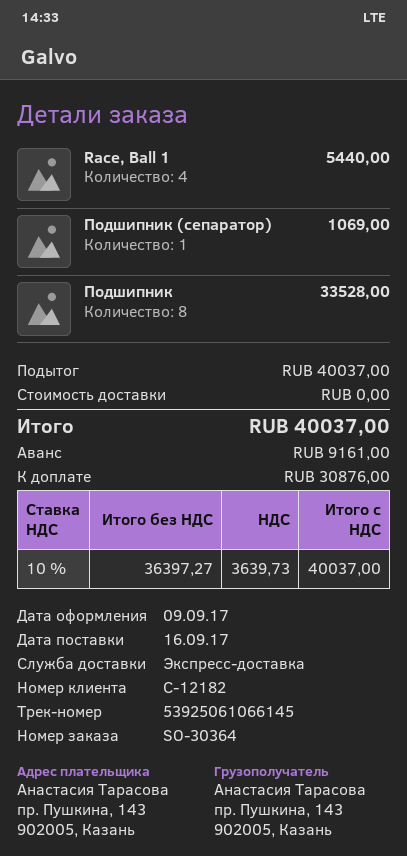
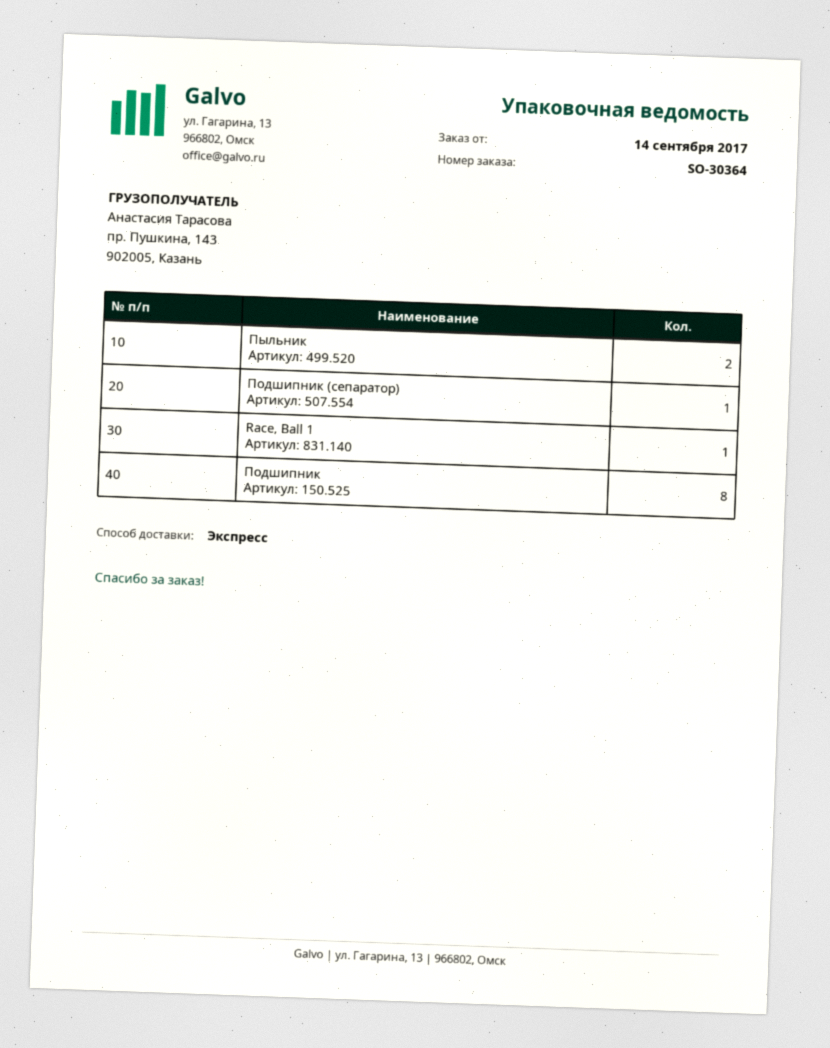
order date: 2017-09-09 -> 2017-09-14
Race, Ball 1: 4 -> 1
Пыльник: none -> 2

